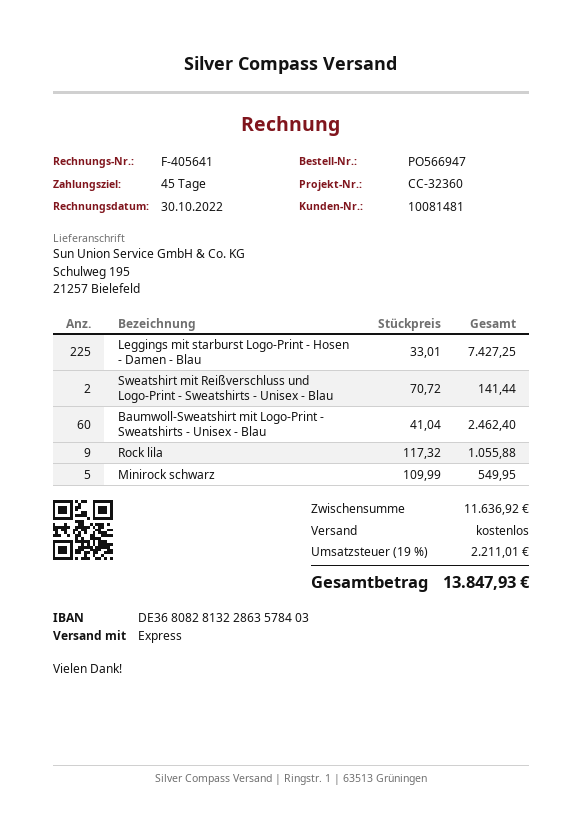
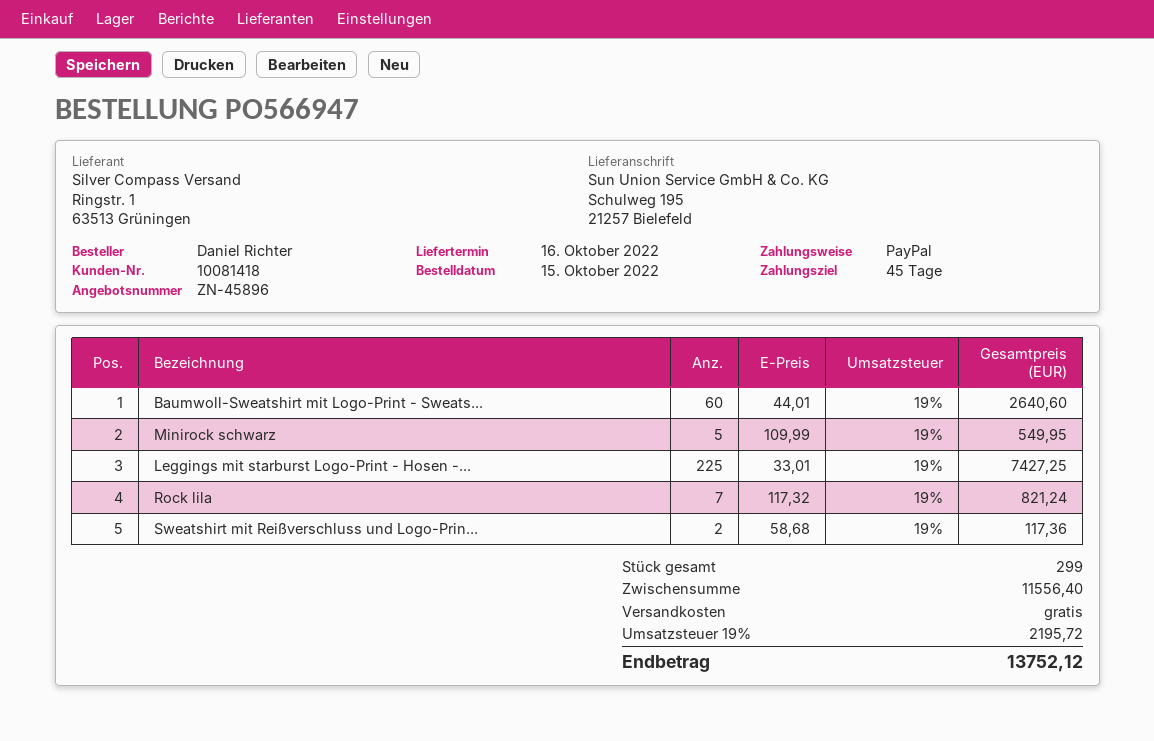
customer number: 10081481 -> 10081418
Sweatshirt mit Reißverschluss und Logo-Print - Sweatshirts - Unisex - Blau: 2 x 70.72 = 141.44 -> 2 x 58.68 = 117.36
Baumwoll-Sweatshirt mit Logo-Print - Sweatshirts - Unisex - Blau: 60 x 41.04 = 2462.40 -> 60 x 44.01 = 2640.60
Rock lila: 9 x 117.32 = 1055.88 -> 7 x 117.32 = 821.24
subtotal: 11636.92 -> 11556.40
tax: 19% = 2211.01 -> 19% = 2195.72
total: 13847.93 -> 13752.12

